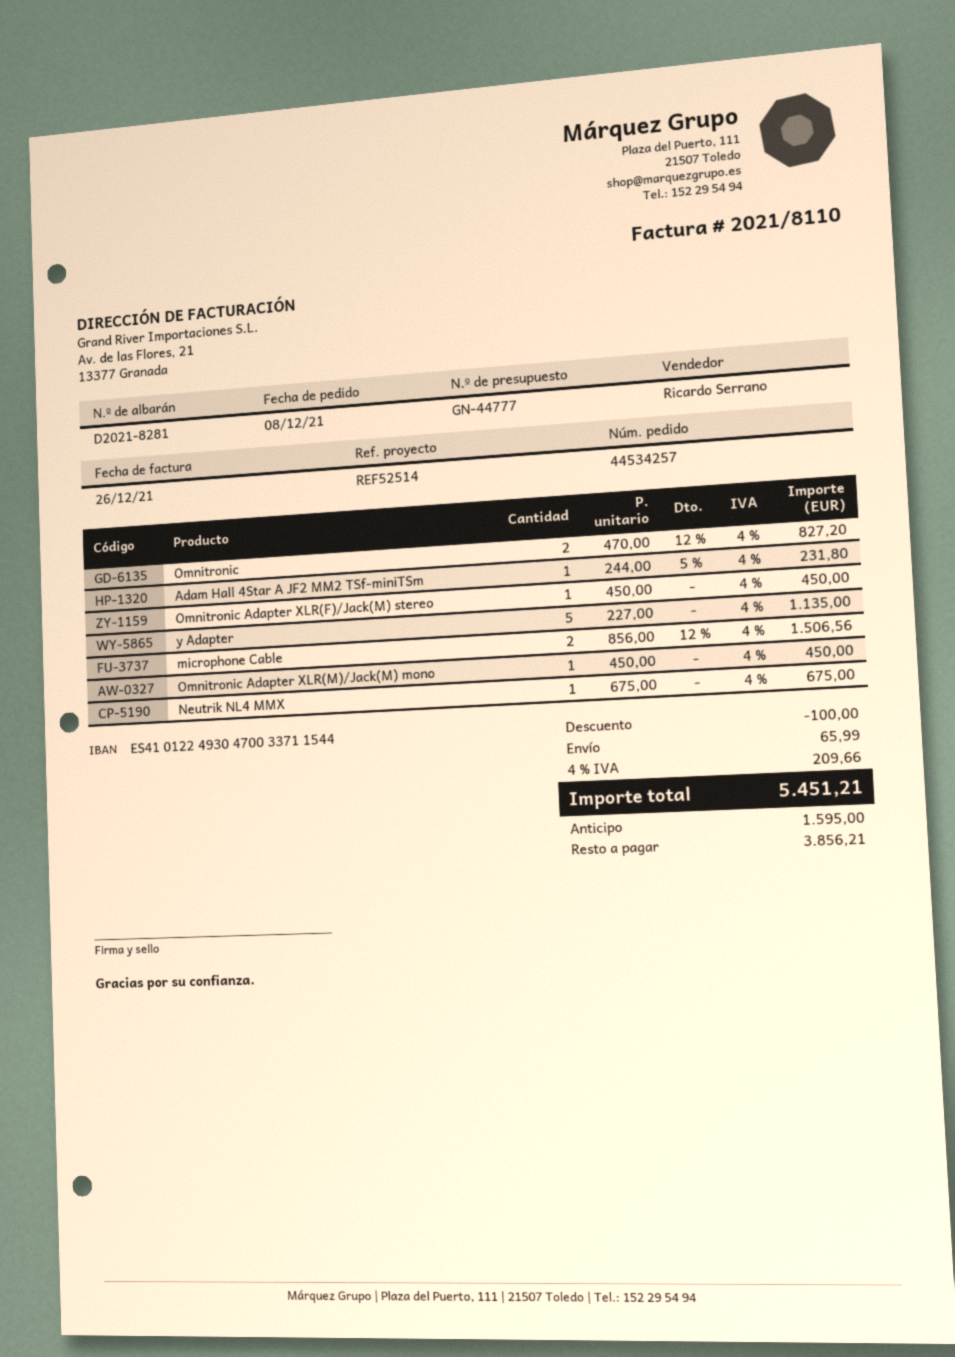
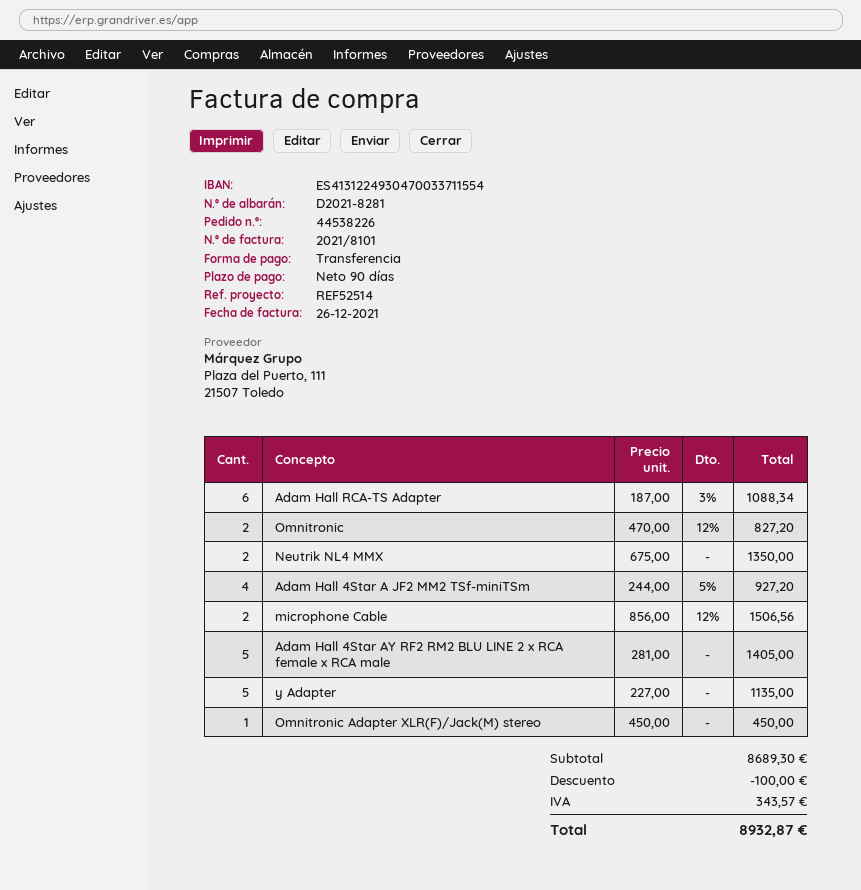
order number: 44534257 -> 44538226
invoice number: 2021/8110 -> 2021/8101
bank account: ES4101224930470033711544 -> ES4131224930470033711554
Adam Hall 4Star A JF2 MM2 TSf-miniTSm: 1 x 244.00 - 5% = 231.80 -> 4 x 244.00 - 5% = 927.20
Omnitronic Adapter XLR(M)/Jack(M) mono: 1 x 450.00 = 450.00 -> none
Neutrik NL4 MMX: 1 x 675.00 = 675.00 -> 2 x 675.00 = 1350.00
Adam Hall RCA-TS Adapter: none -> 6 x 187.00 - 3% = 1088.34
Adam Hall 4Star AY RF2 RM2 BLU LINE 2 x RCA female x RCA male: none -> 5 x 281.00 = 1405.00
shipping: 65.99 -> none
tax: 209.66 -> 343.57
total: 5451.21 -> 8932.87

